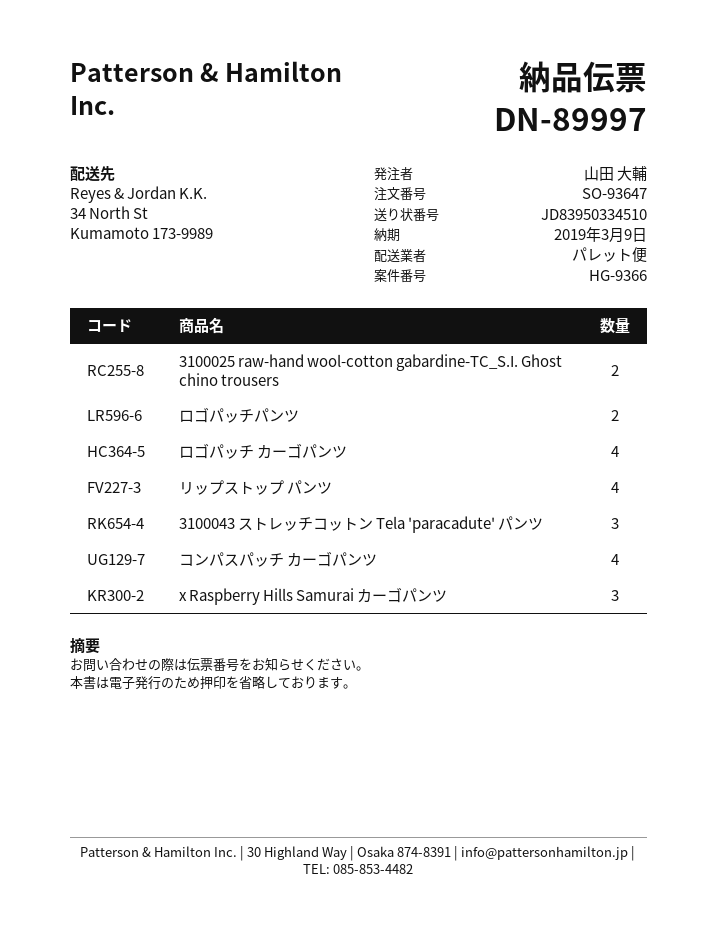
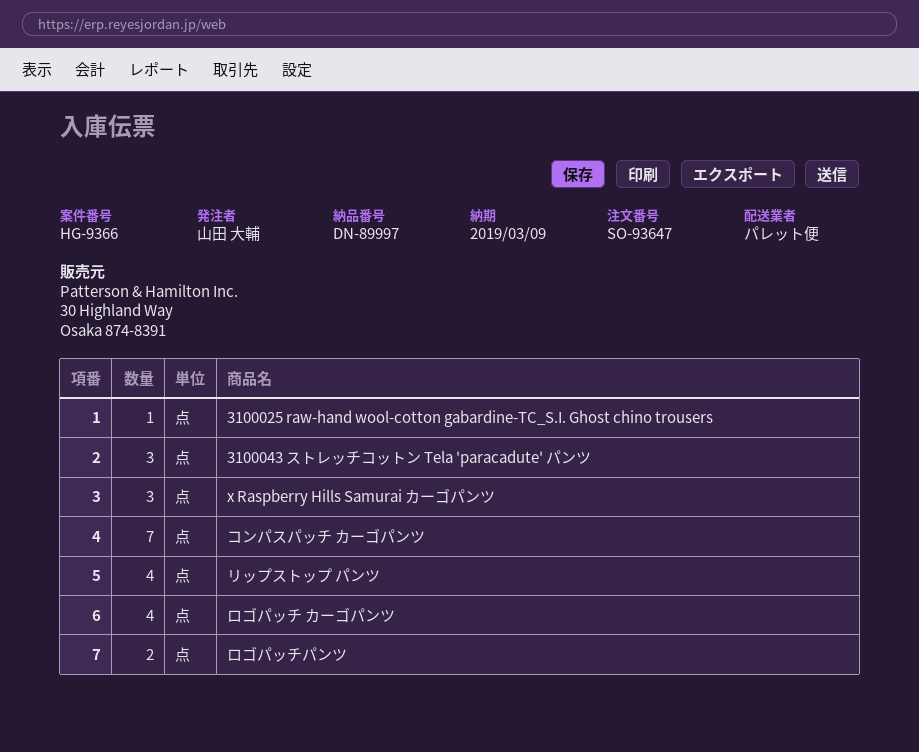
3100025 raw-hand wool-cotton gabardine-TC_S.I. Ghost chino trousers: 2 -> 1
コンパスパッチ カーゴパンツ: 4 -> 7

